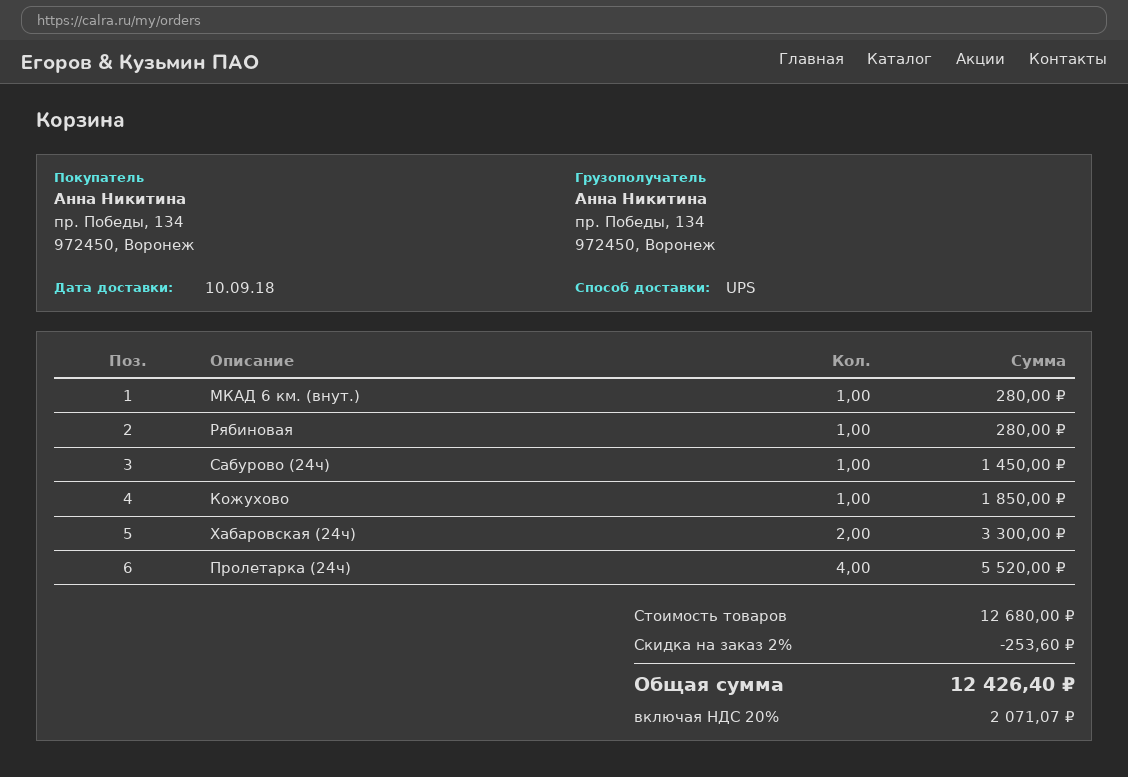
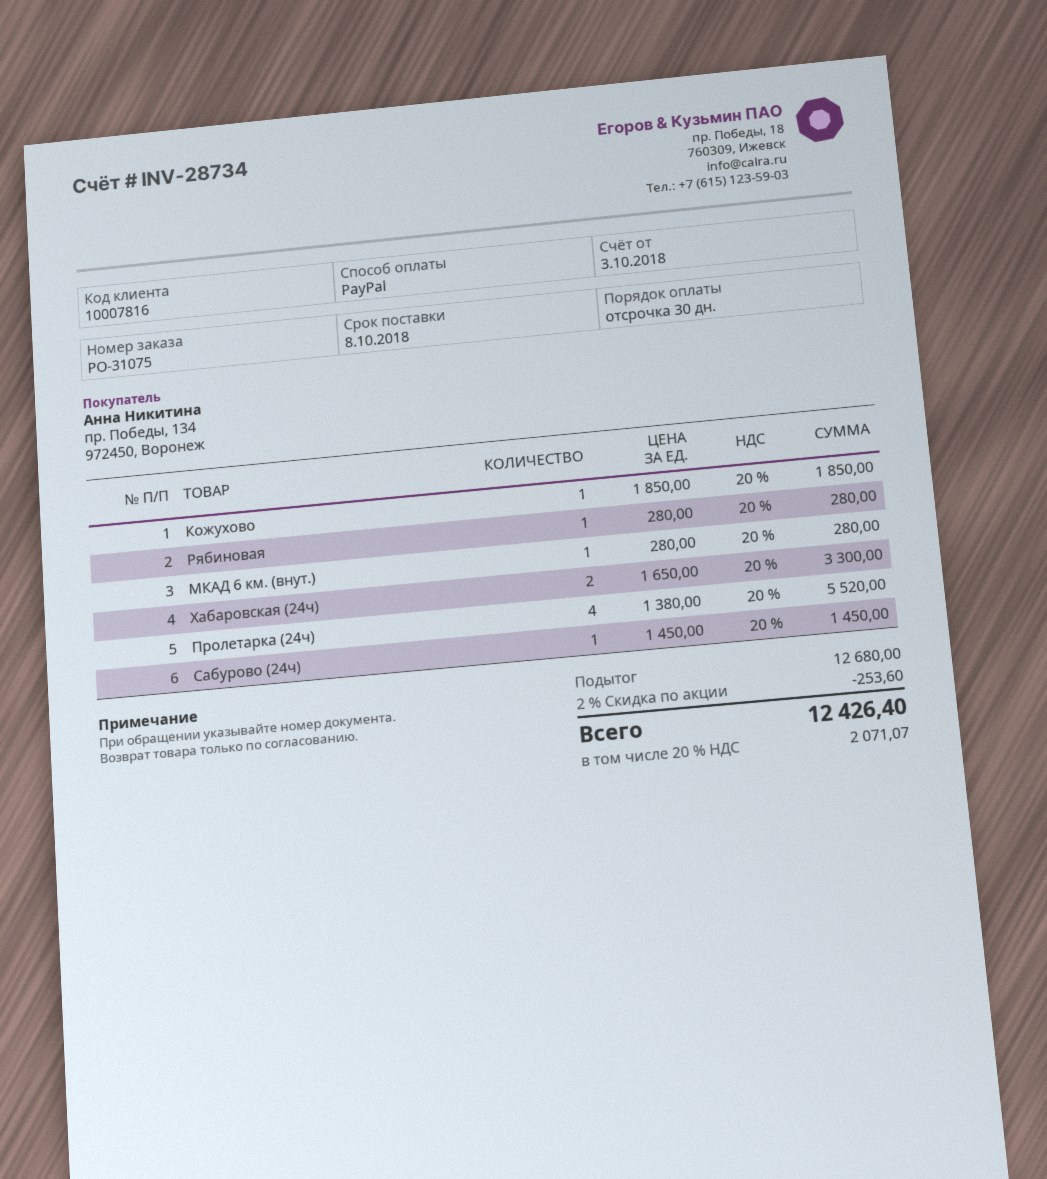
delivery date: 2018-09-10 -> 2018-10-08

